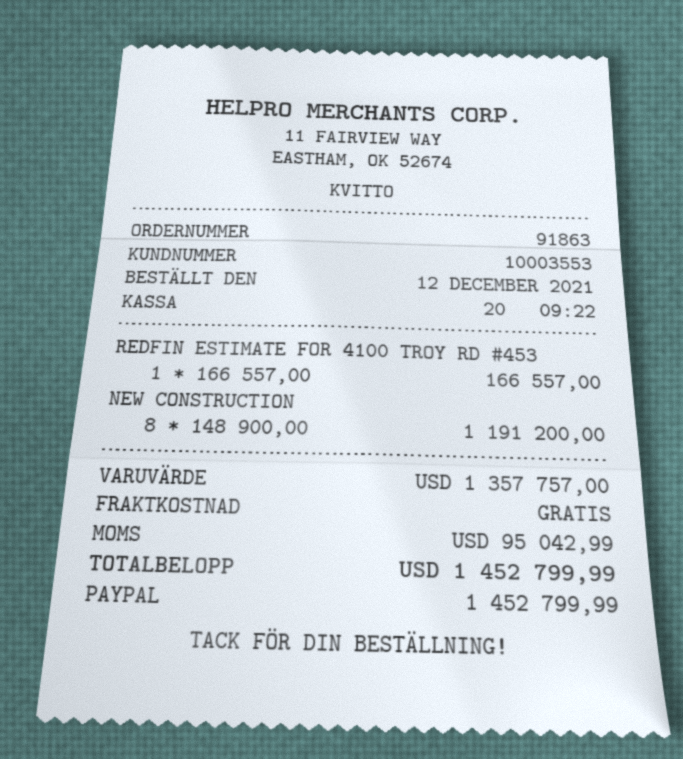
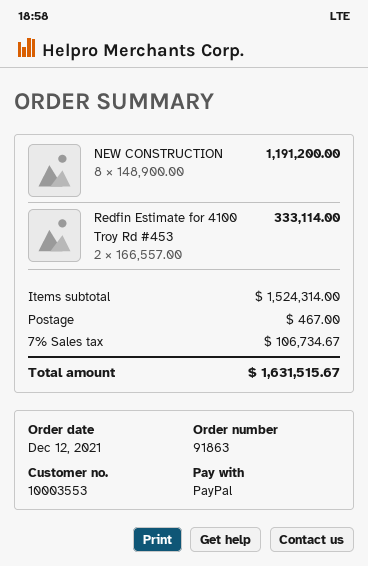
REDFIN ESTIMATE FOR 4100 TROY RD #453: 1 x 166557.00 = 166557.00 -> 2 x 166557.00 = 333114.00
subtotal: 1357757.00 -> 1524314.00
shipping: 0.00 -> 467.00
tax: 95042.99 -> 106734.67
total: 1452799.99 -> 1631515.67

